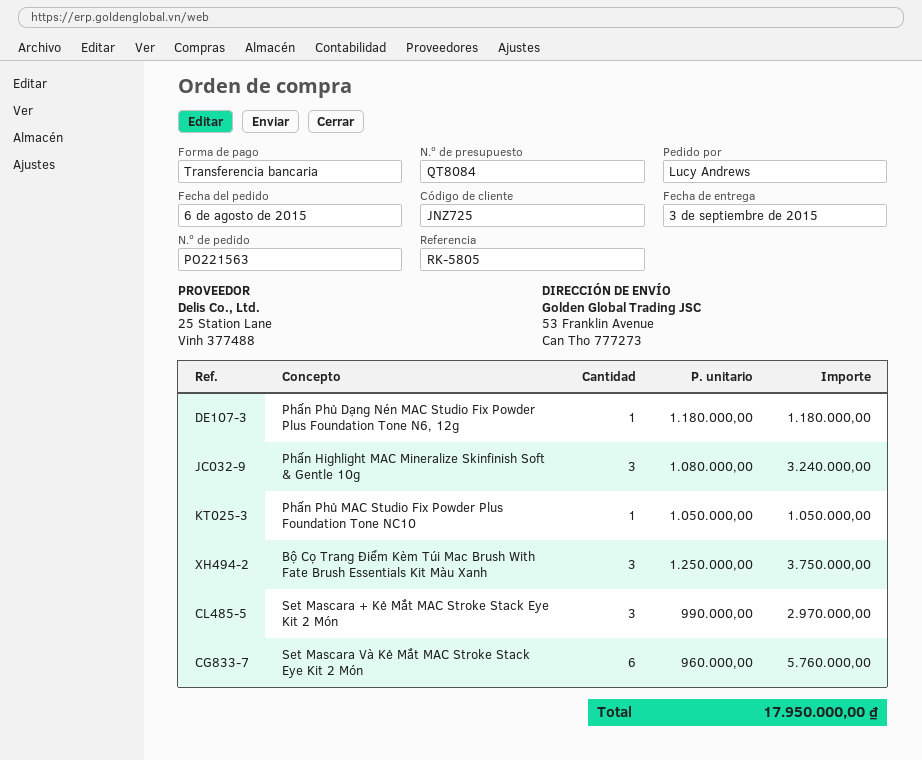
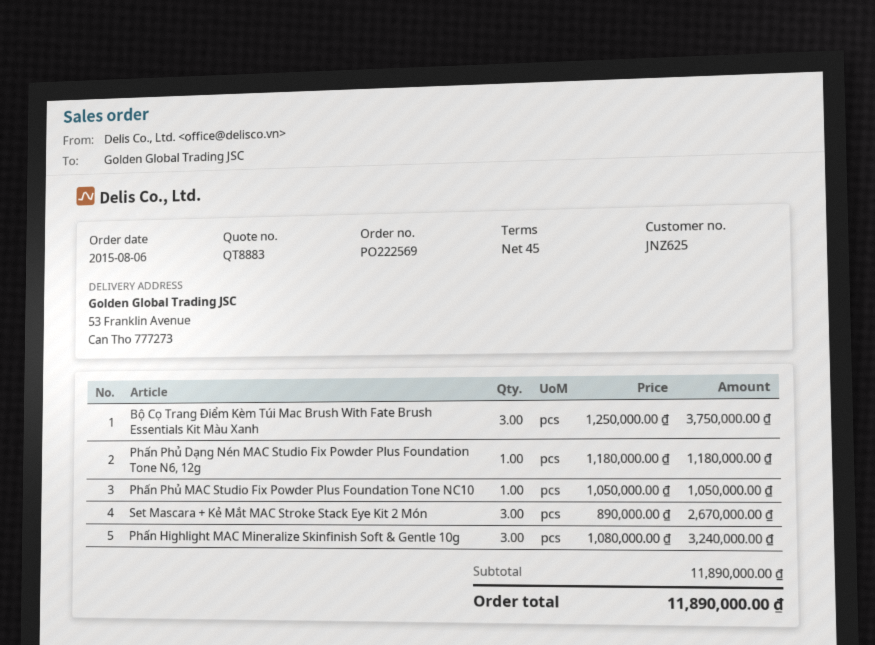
quote number: QT8084 -> QT8883
order number: PO221563 -> PO222569
customer number: JNZ725 -> JNZ625
Set Mascara + Kẻ Mắt MAC Stroke Stack Eye Kit 2 Món: 3 x 990000.00 = 2970000.00 -> 3 x 890000.00 = 2670000.00
Set Mascara Và Kẻ Mắt MAC Stroke Stack Eye Kit 2 Món: 6 x 960000.00 = 5760000.00 -> none
total: 17950000.00 -> 11890000.00

